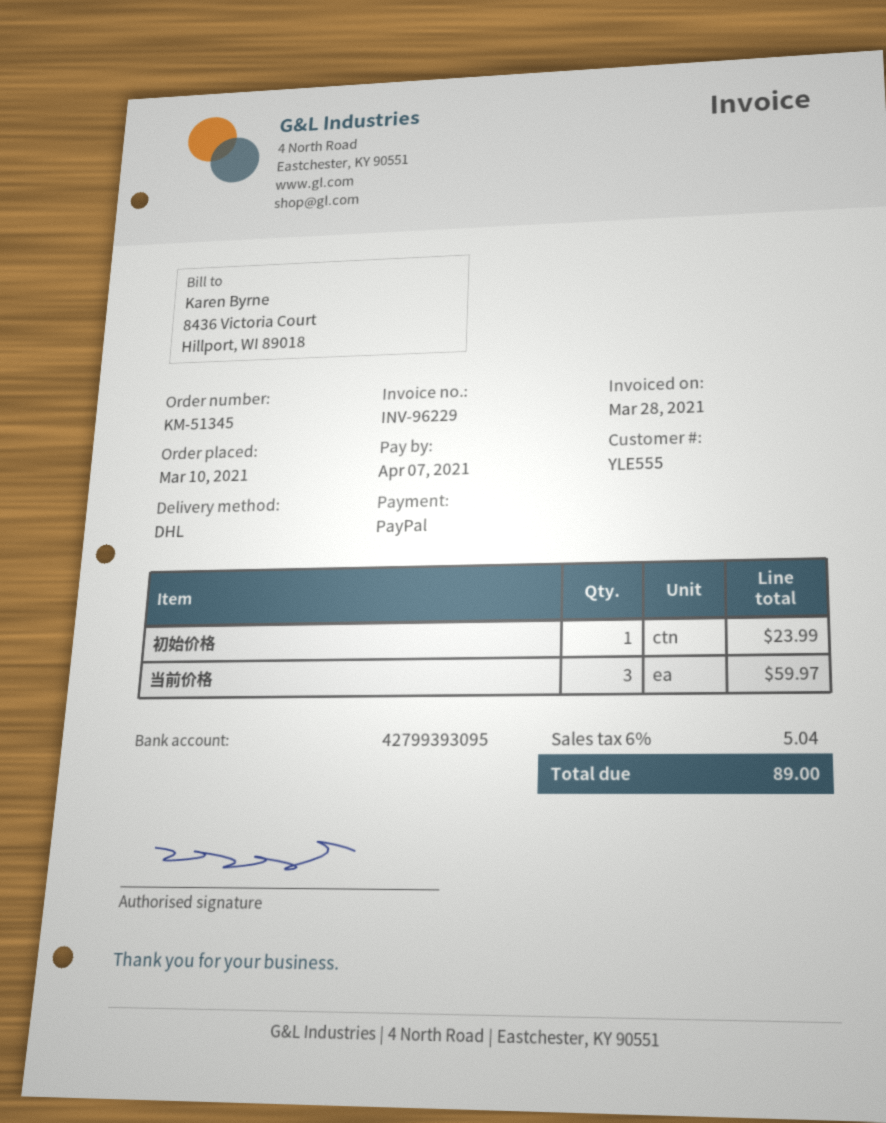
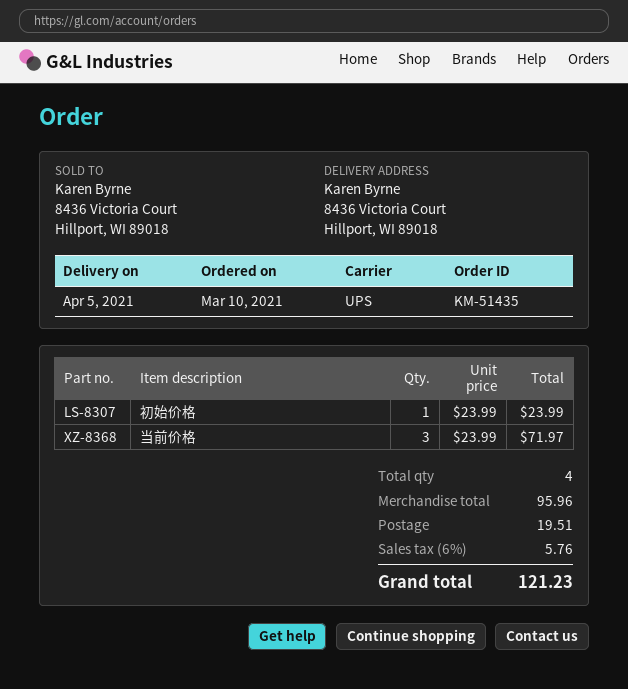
order number: KM-51345 -> KM-51435
shipping method: DHL -> UPS
当前价格: 3 for 59.97 -> 3 for 71.97
shipping: none -> 19.51
tax: 6% = 5.04 -> 6% = 5.76
total: 89.00 -> 121.23

